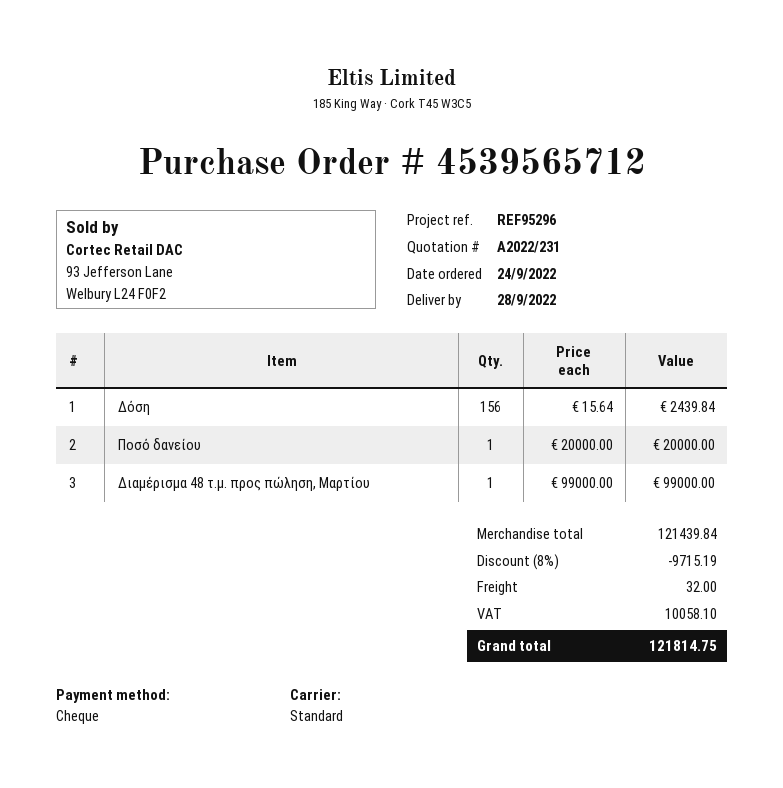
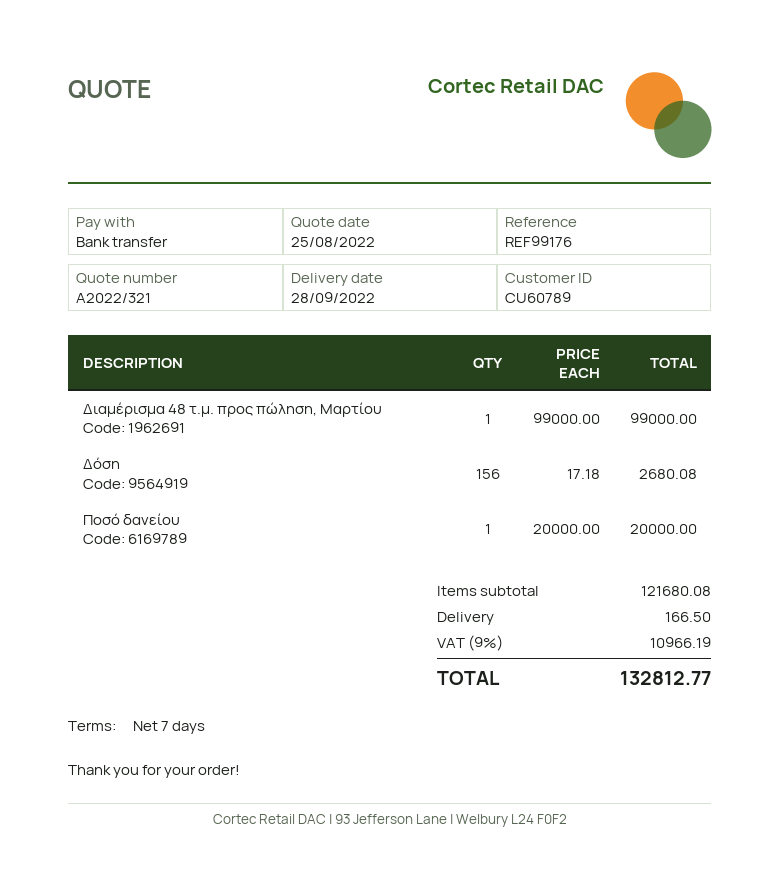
quote number: A2022/231 -> A2022/321
reference: REF95296 -> REF99176
payment method: cheque -> bank transfer
Δόση: 156 x 15.64 = 2439.84 -> 156 x 17.18 = 2680.08
subtotal: 121439.84 -> 121680.08
discount: 8% = 9715.19 -> none
shipping: 32.00 -> 166.50
tax: 10058.10 -> 10966.19
total: 121814.75 -> 132812.77

